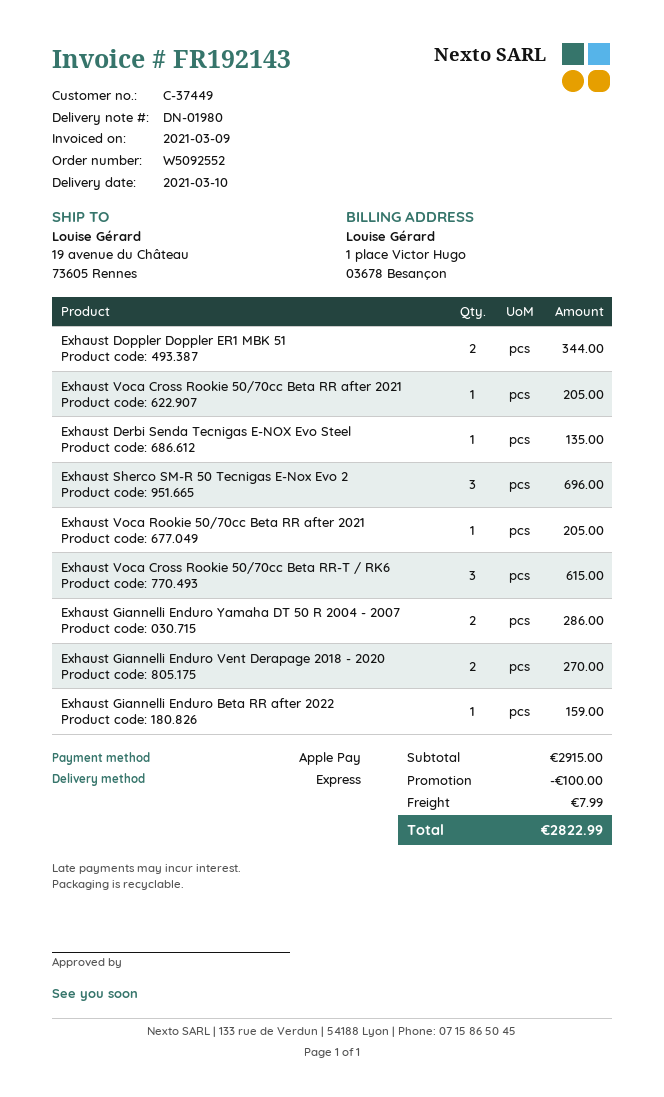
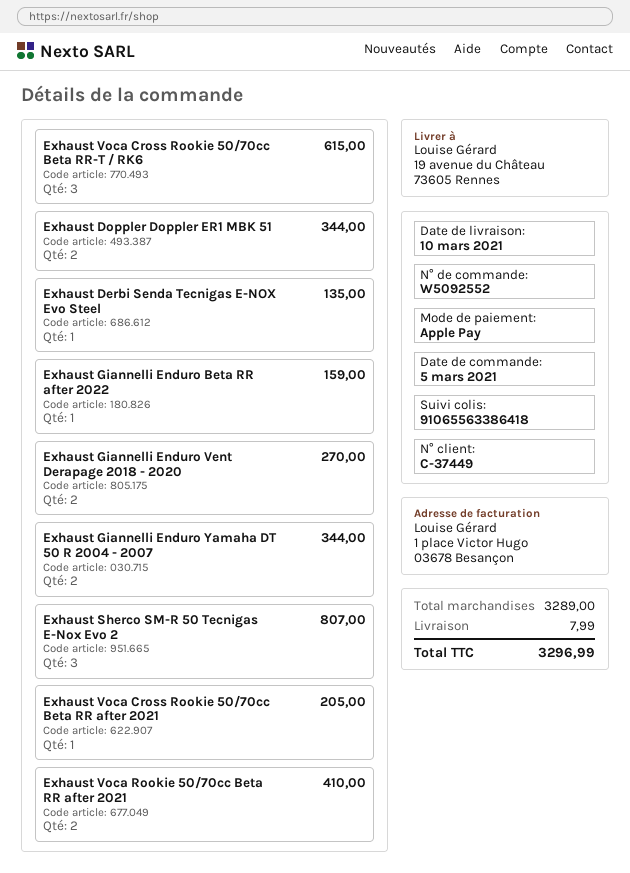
Exhaust Sherco SM-R 50 Tecnigas E-Nox Evo 2: 3 for 696.00 -> 3 for 807.00
Exhaust Voca Rookie 50/70cc Beta RR after 2021: 1 for 205.00 -> 2 for 410.00
Exhaust Giannelli Enduro Yamaha DT 50 R 2004 - 2007: 2 for 286.00 -> 2 for 344.00
subtotal: 2915.00 -> 3289.00
discount: 100.00 -> none
total: 2822.99 -> 3296.99

